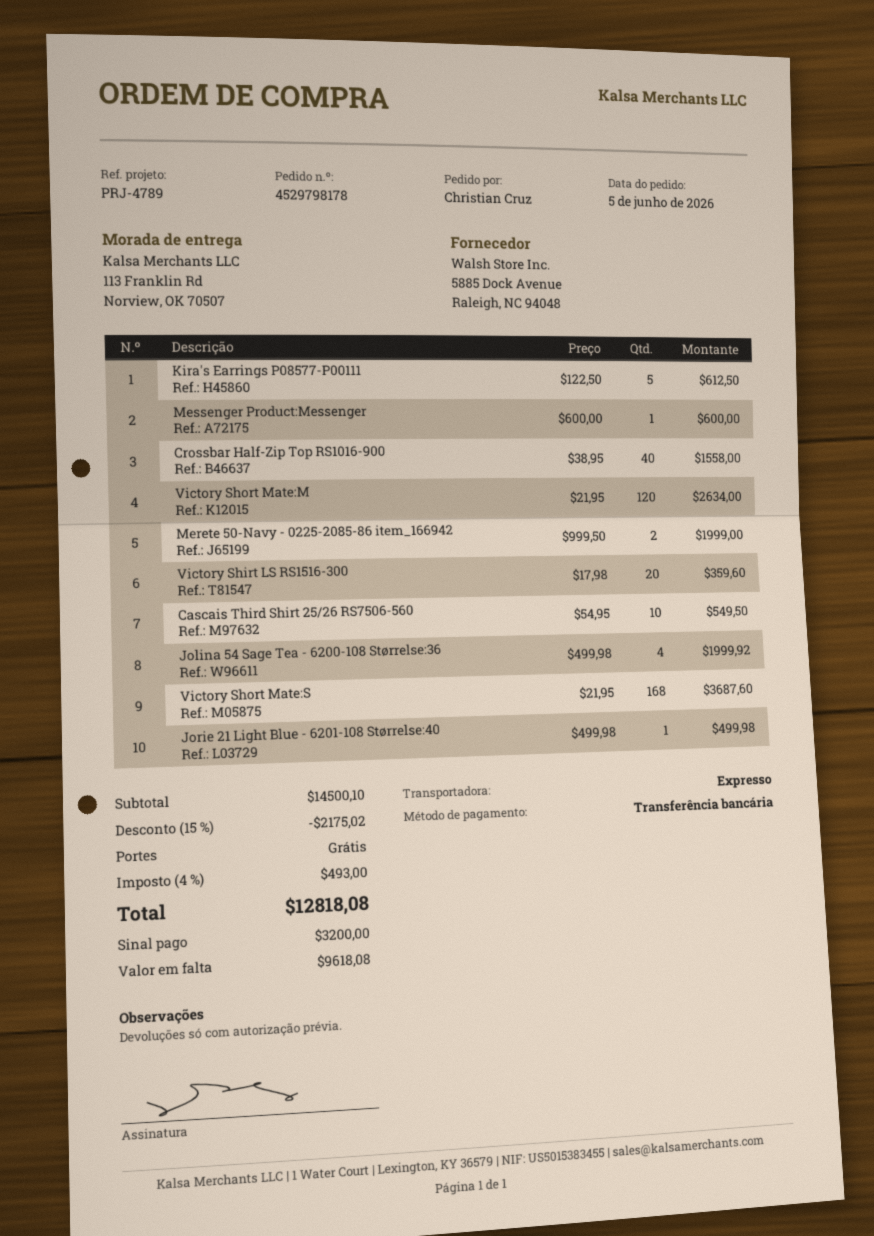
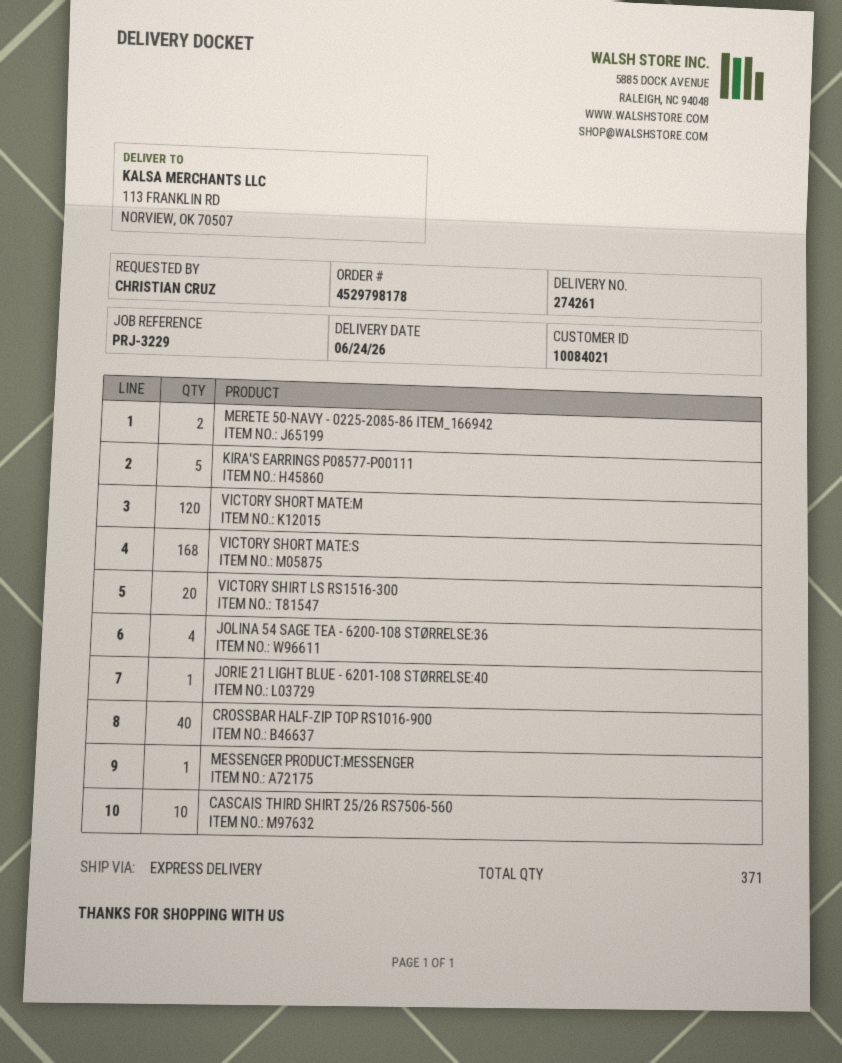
reference: PRJ-4789 -> PRJ-3229

